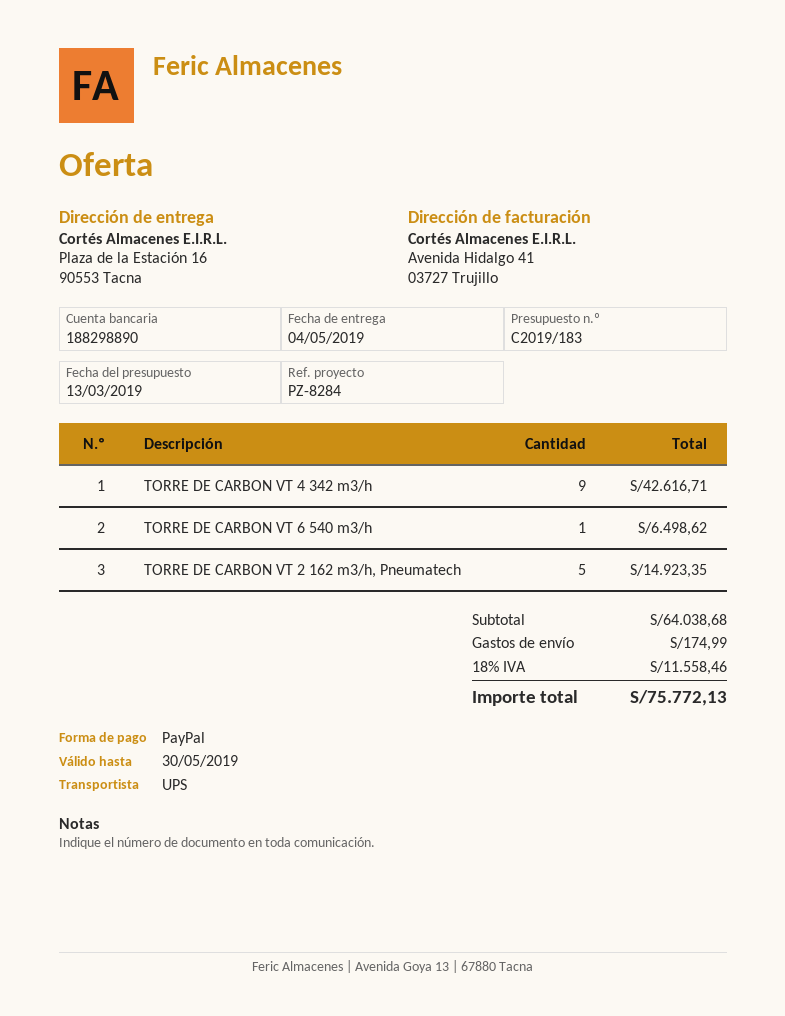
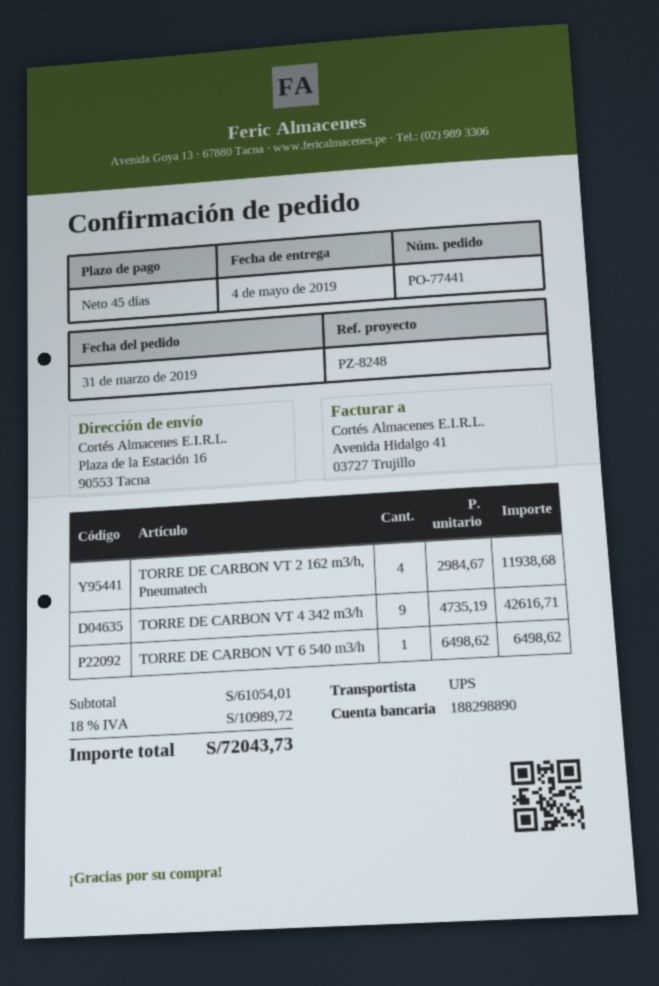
reference: PZ-8284 -> PZ-8248
TORRE DE CARBON VT 2 162 m3/h, Pneumatech: 5 for 14923.35 -> 4 for 11938.68
subtotal: 64038.68 -> 61054.01
shipping: 174.99 -> none
tax: 18% = 11558.46 -> 18% = 10989.72
total: 75772.13 -> 72043.73

